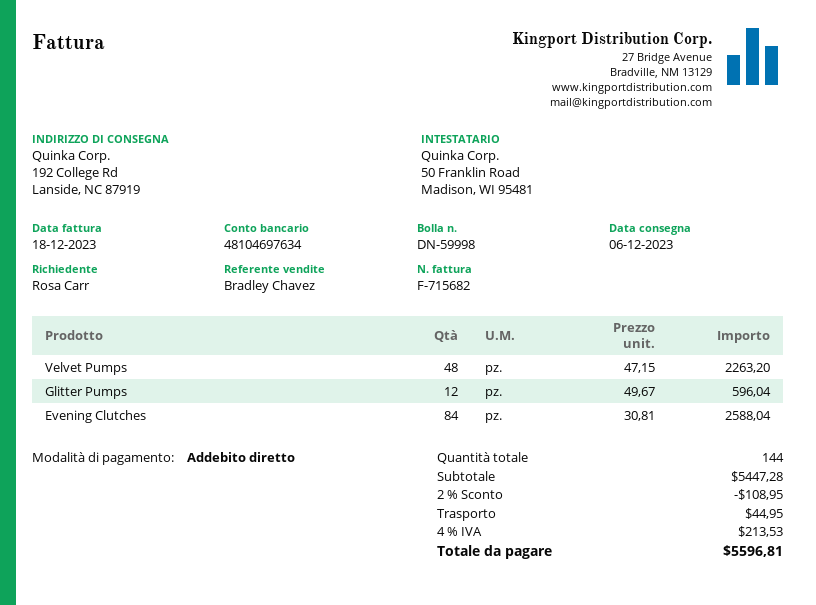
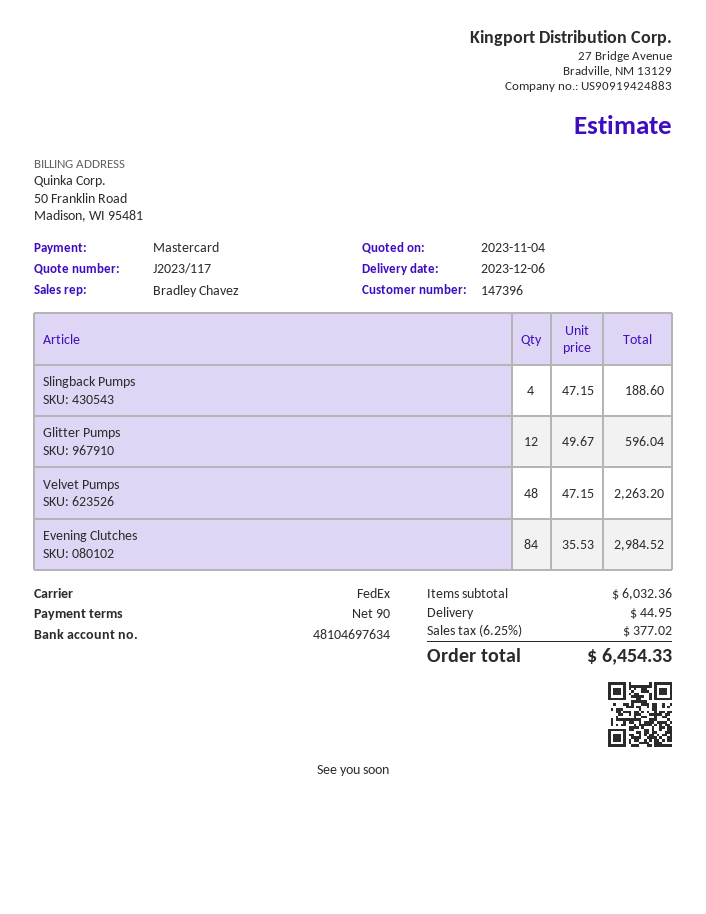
payment method: direct debit -> Mastercard
Evening Clutches: 84 x 30.81 = 2588.04 -> 84 x 35.53 = 2984.52
Slingback Pumps: none -> 4 x 47.15 = 188.60
subtotal: 5447.28 -> 6032.36
discount: 2% = 108.95 -> none
tax: 4% = 213.53 -> 6.25% = 377.02
total: 5596.81 -> 6454.33

